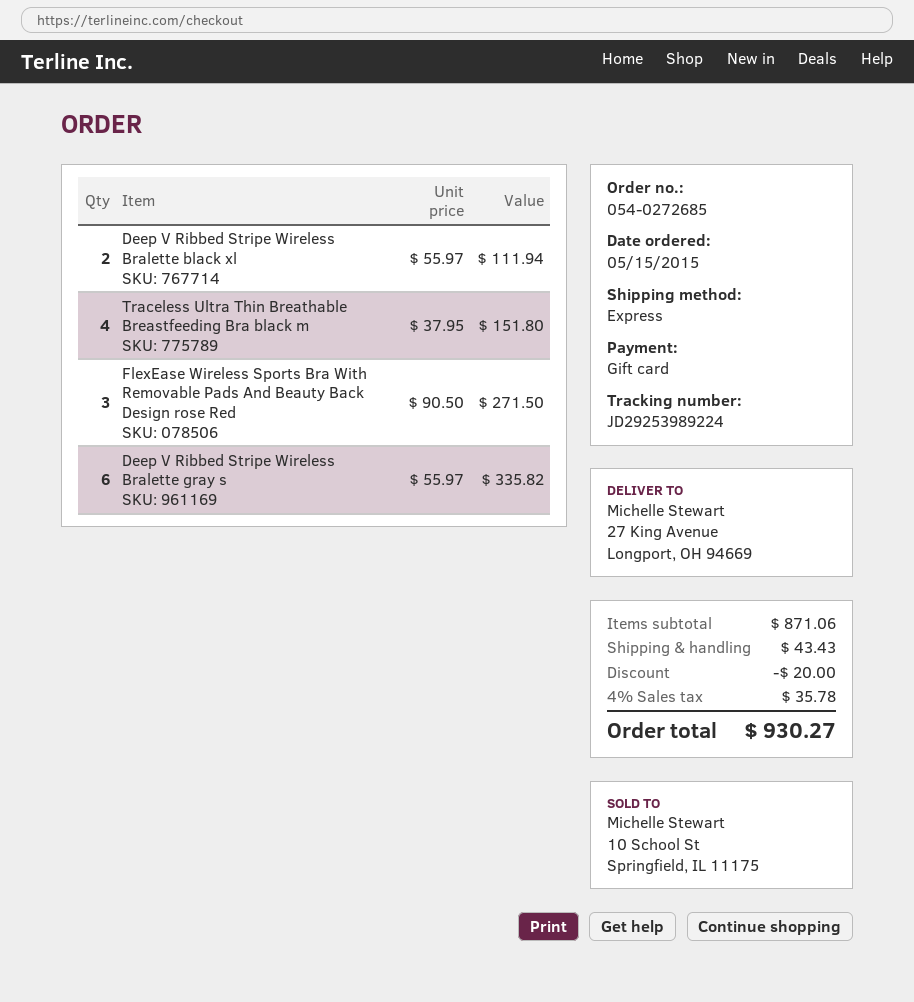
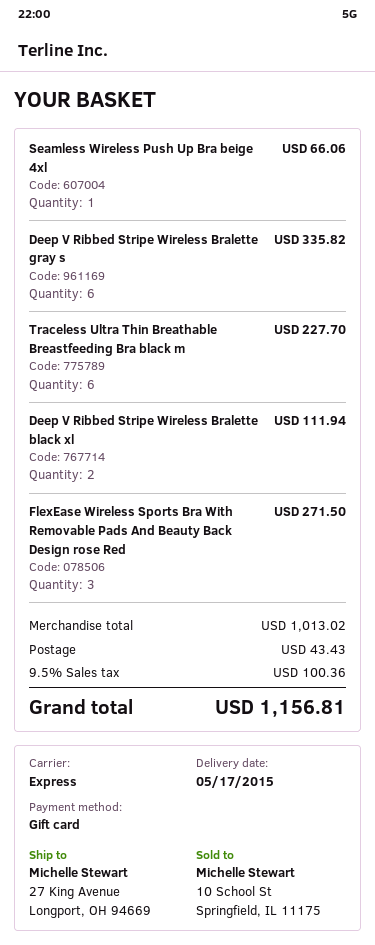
Traceless Ultra Thin Breathable Breastfeeding Bra black m: 4 for 151.80 -> 6 for 227.70
Seamless Wireless Push Up Bra beige 4xl: none -> 1 for 66.06
subtotal: 871.06 -> 1013.02
discount: 20.00 -> none
tax: 4% = 35.78 -> 9.5% = 100.36
total: 930.27 -> 1156.81

